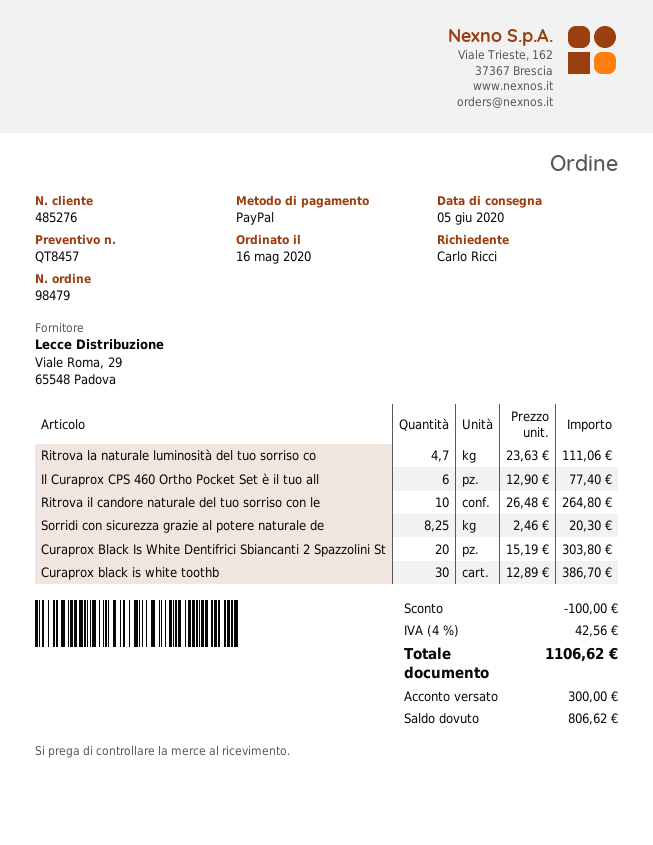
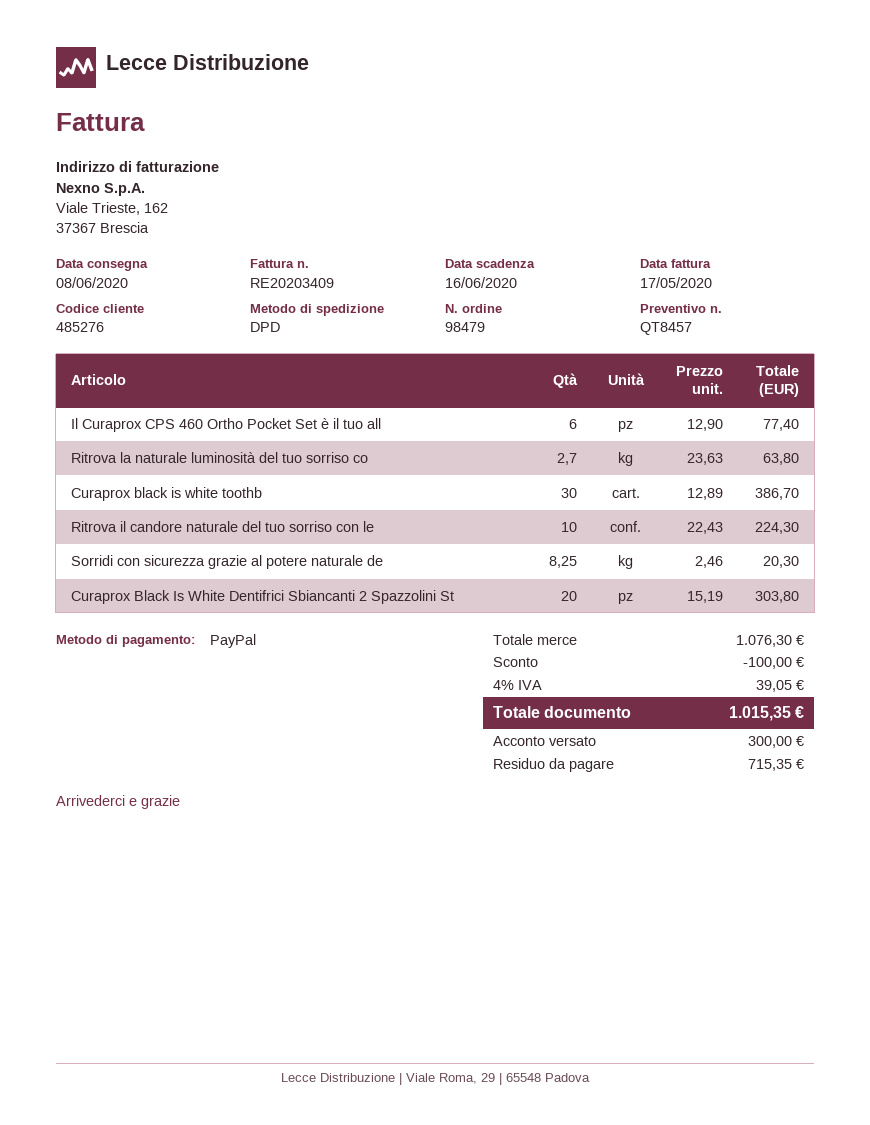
delivery date: 2020-06-05 -> 2020-06-08
Ritrova la naturale luminosità del tuo sorriso co: 4.7 x 23.63 = 111.06 -> 2.7 x 23.63 = 63.80
Ritrova il candore naturale del tuo sorriso con le: 10 x 26.48 = 264.80 -> 10 x 22.43 = 224.30
tax: 4% = 42.56 -> 4% = 39.05
total: 1106.62 -> 1015.35
balance: 806.62 -> 715.35

